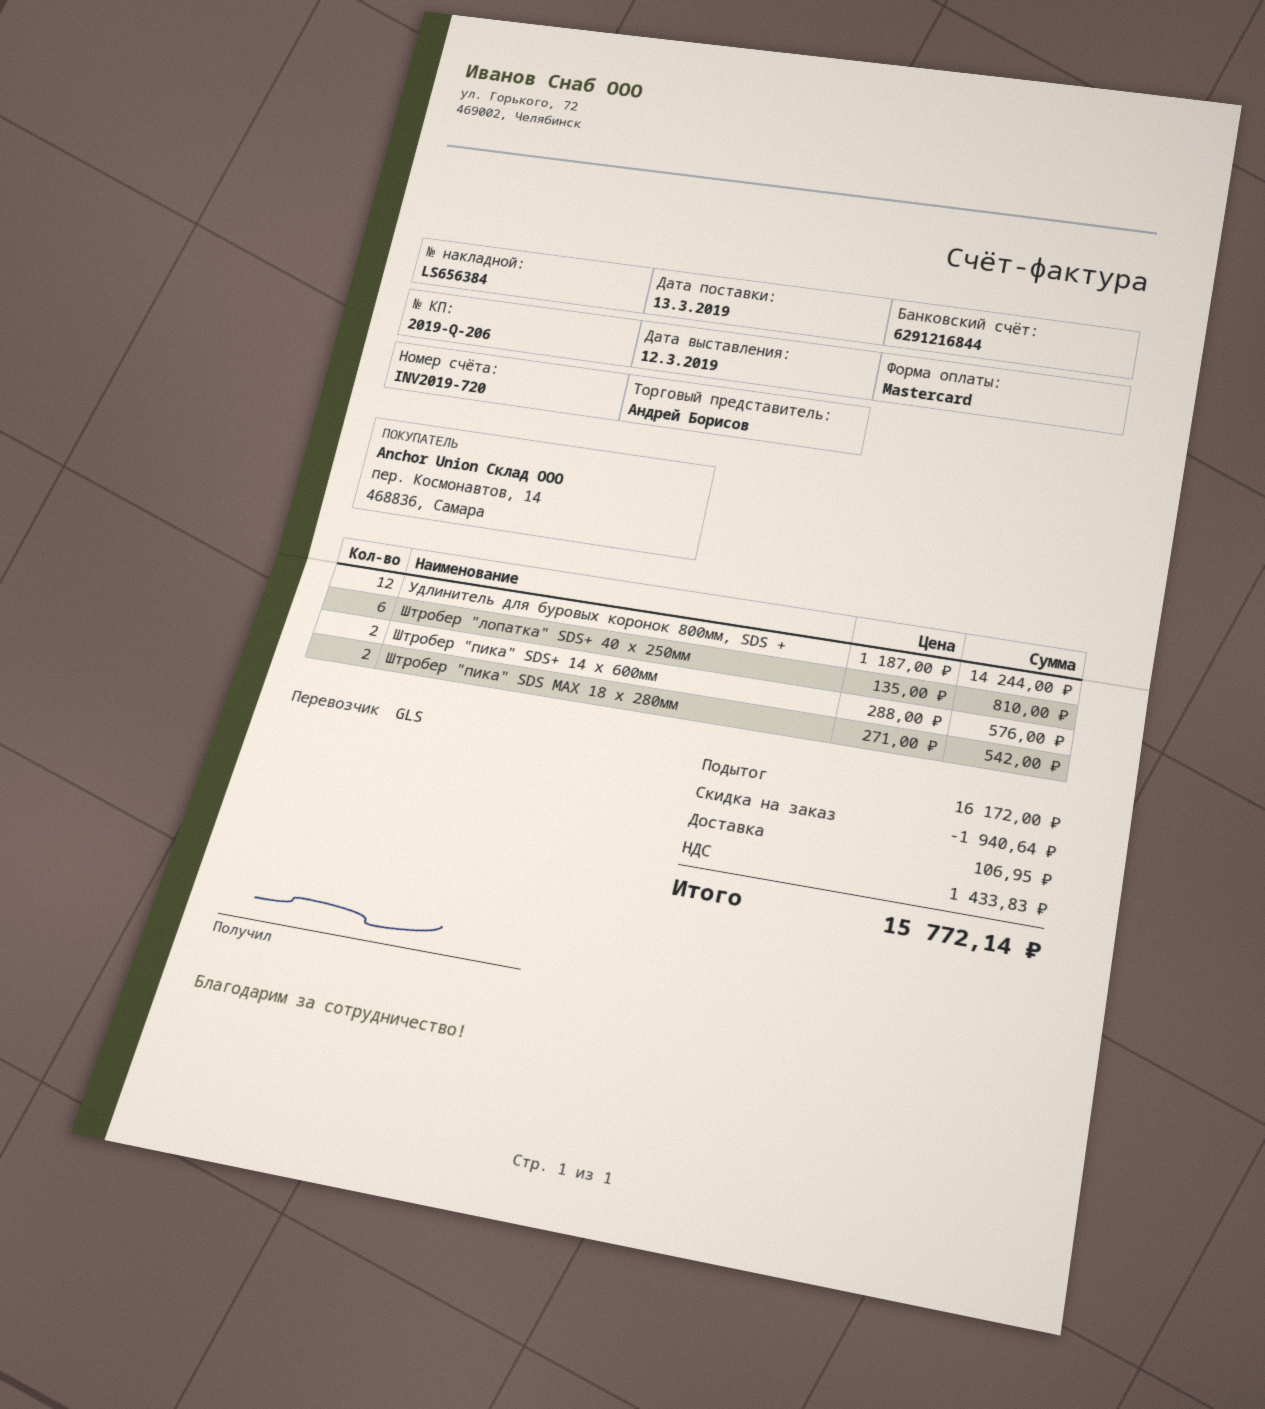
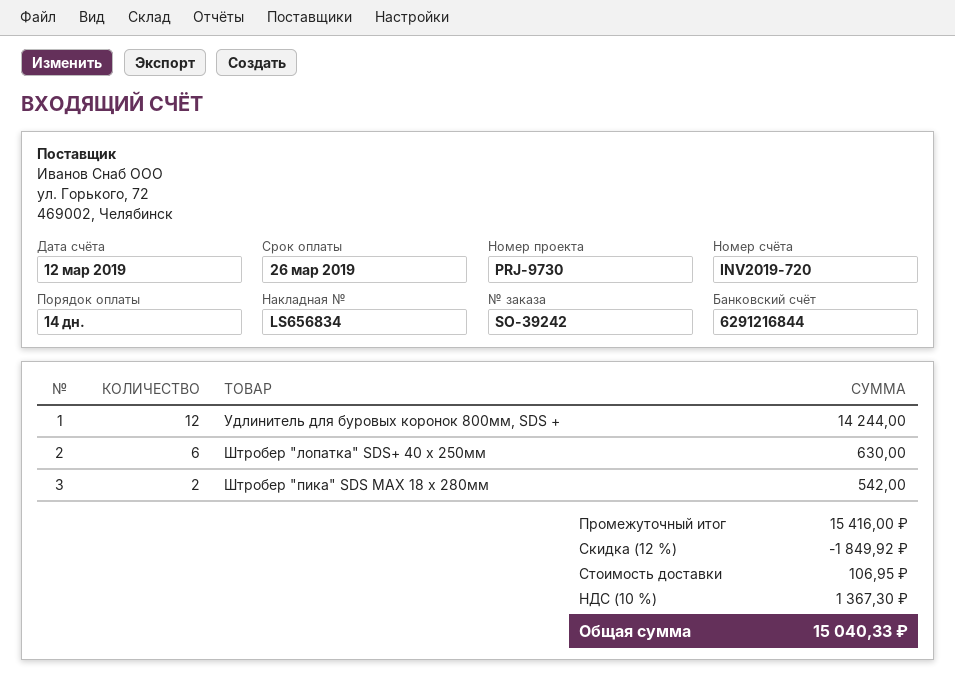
delivery note number: LS656384 -> LS656834
Штробер "лопатка" SDS+ 40 х 250мм: 6 for 810.00 -> 6 for 630.00
Штробер "пика" SDS+ 14 х 600мм: 2 for 576.00 -> none
subtotal: 16172.00 -> 15416.00
discount: 1940.64 -> 1849.92
tax: 1433.83 -> 1367.30
total: 15772.14 -> 15040.33

